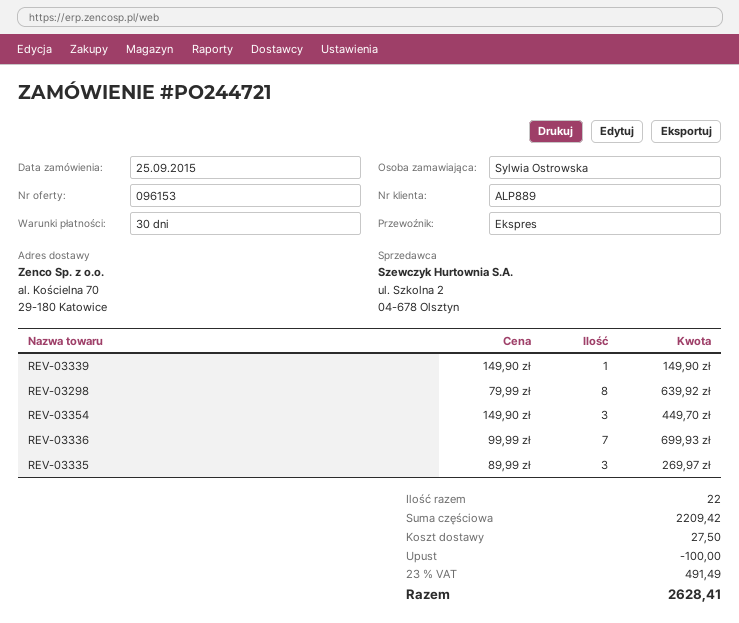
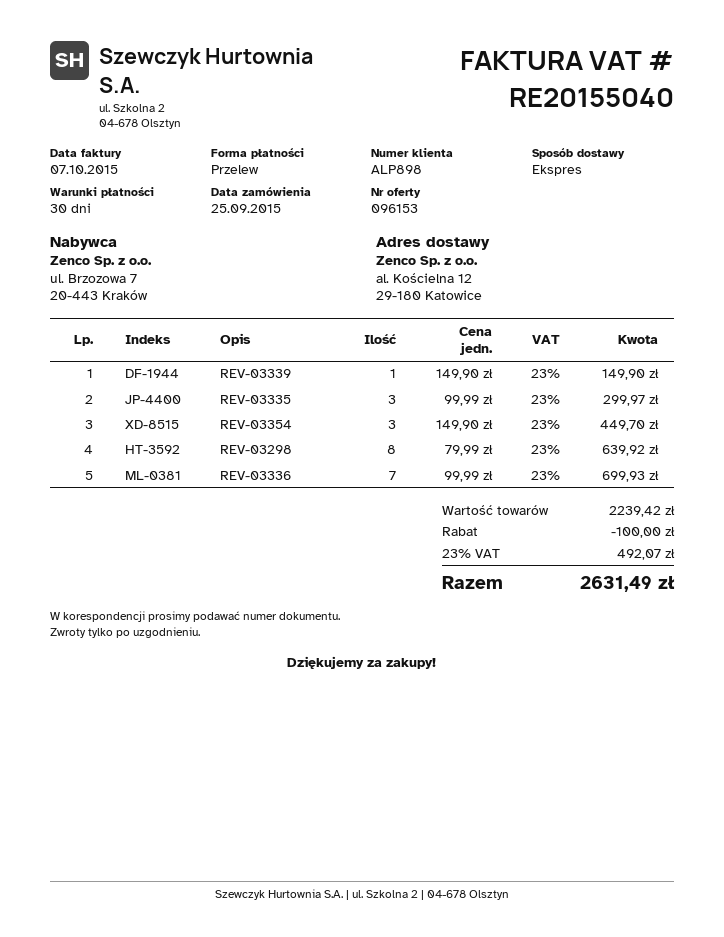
customer number: ALP889 -> ALP898
ship to: al. Kościelna 70, 29-180 Katowice -> al. Kościelna 12, 29-180 Katowice
REV-03335: 3 x 89.99 = 269.97 -> 3 x 99.99 = 299.97
subtotal: 2209.42 -> 2239.42
shipping: 27.50 -> none
tax: 23% = 491.49 -> 23% = 492.07
total: 2628.41 -> 2631.49

